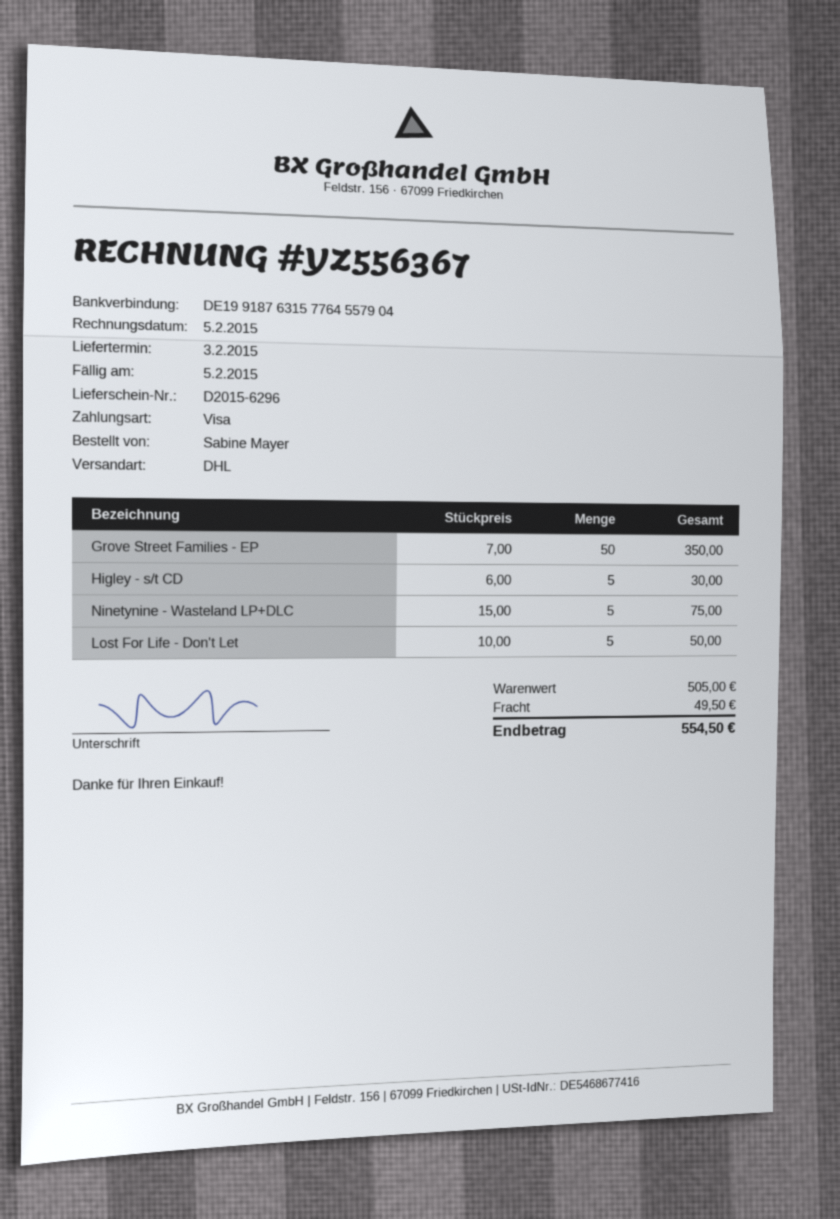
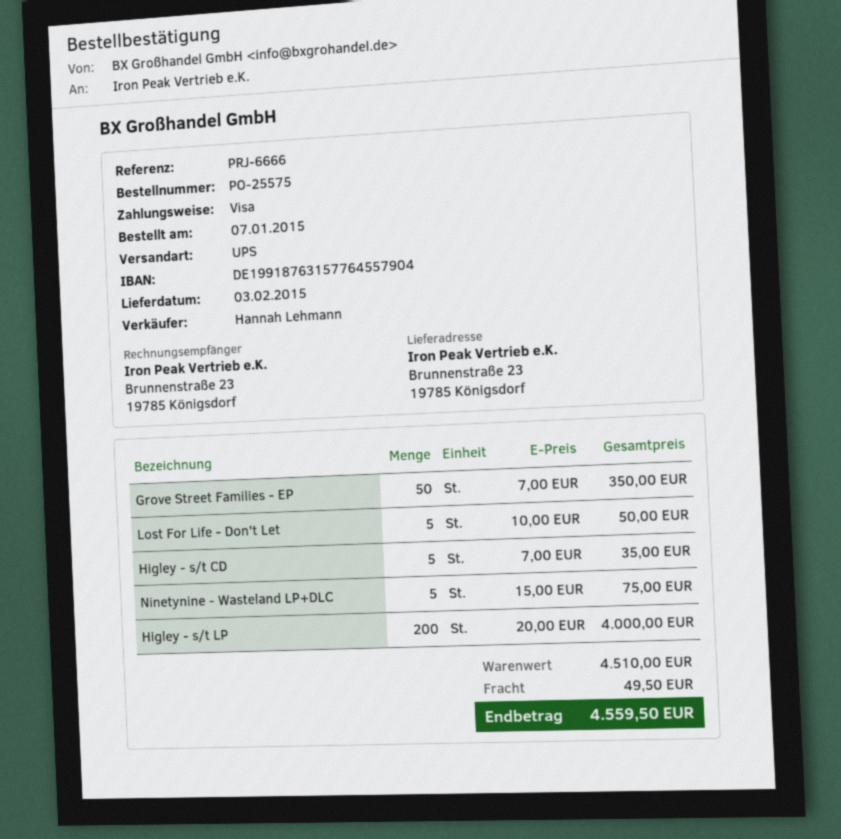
shipping method: DHL -> UPS
Higley - s/t CD: 5 x 6.00 = 30.00 -> 5 x 7.00 = 35.00
Higley - s/t LP: none -> 200 x 20.00 = 4000.00
subtotal: 505.00 -> 4510.00
total: 554.50 -> 4559.50

